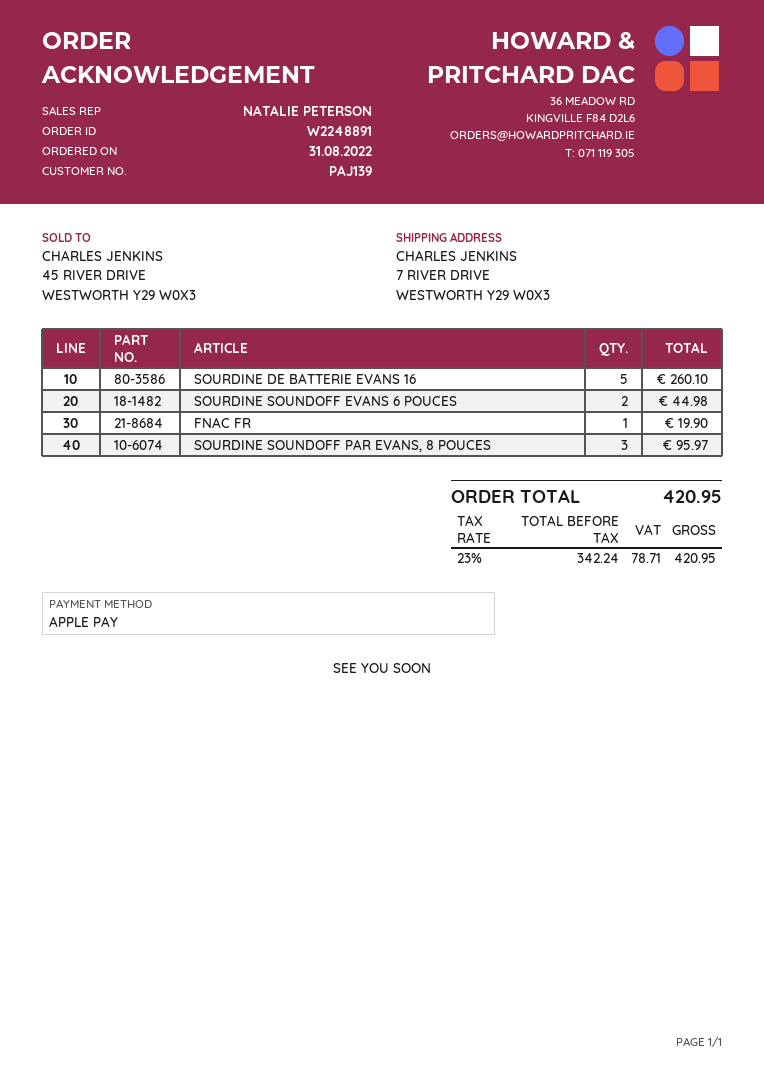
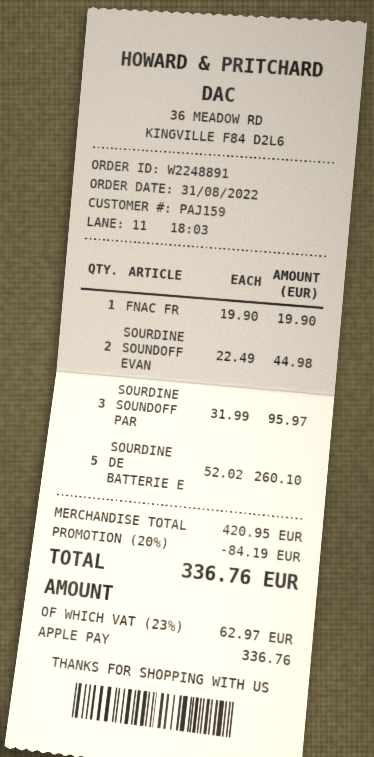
customer number: PAJ139 -> PAJ159
discount: none -> 20% = 84.19
tax: 23% = 78.71 -> 23% = 62.97
total: 420.95 -> 336.76

